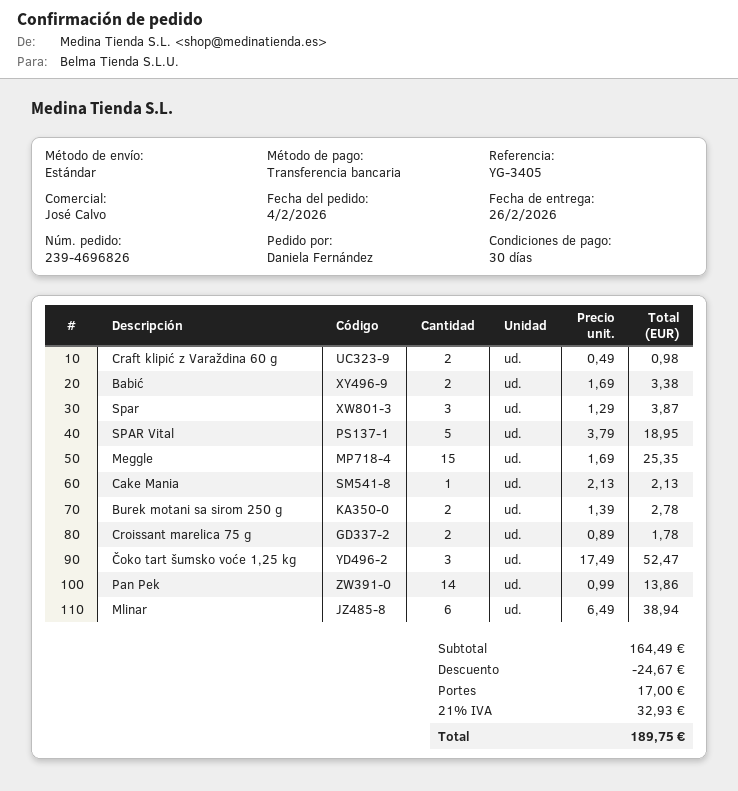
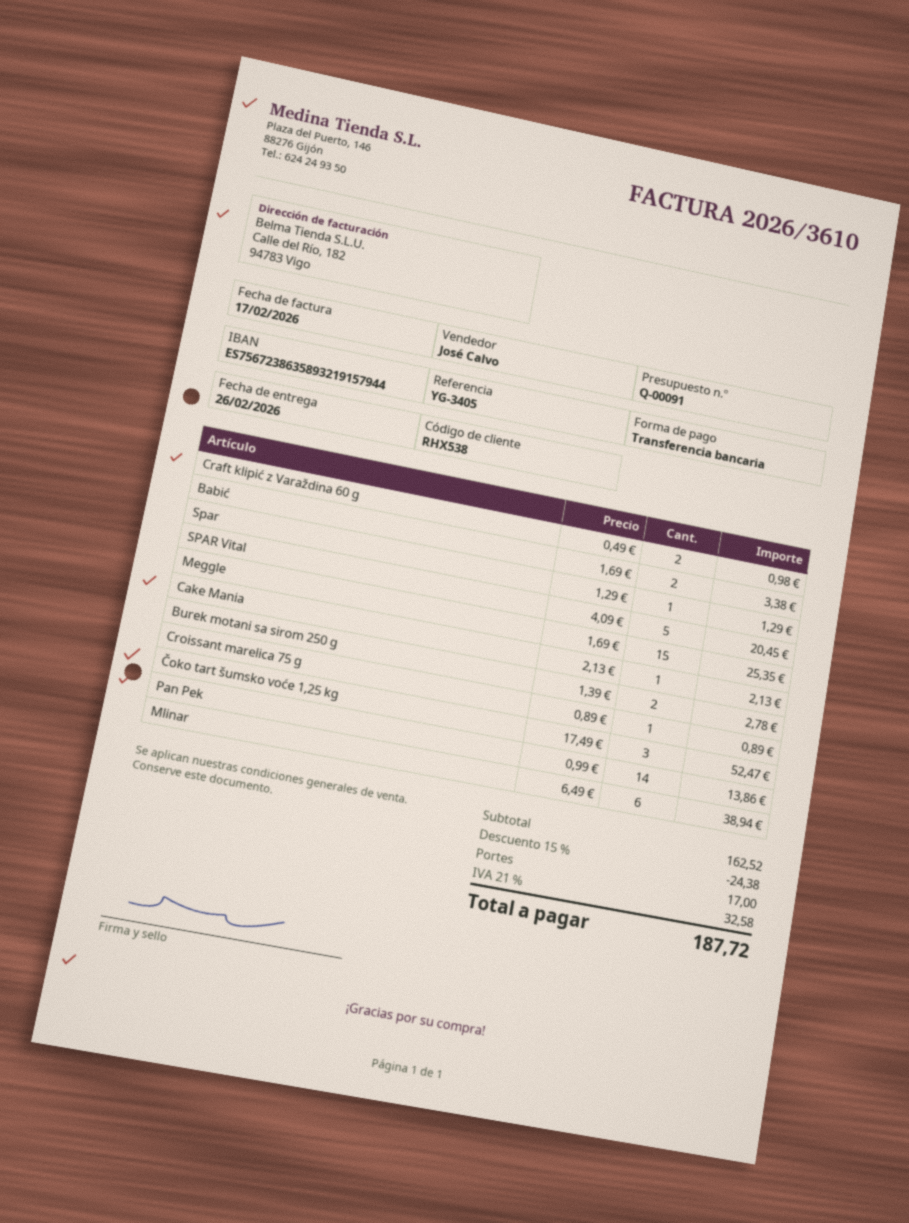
Spar: 3 x 1.29 = 3.87 -> 1 x 1.29 = 1.29
SPAR Vital: 5 x 3.79 = 18.95 -> 5 x 4.09 = 20.45
Croissant marelica 75 g: 2 x 0.89 = 1.78 -> 1 x 0.89 = 0.89
subtotal: 164.49 -> 162.52
discount: 24.67 -> 24.38
tax: 21% = 32.93 -> 21% = 32.58
total: 189.75 -> 187.72

